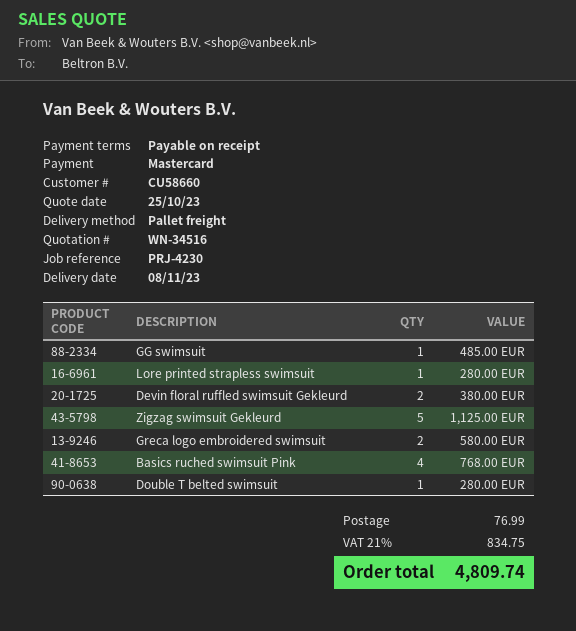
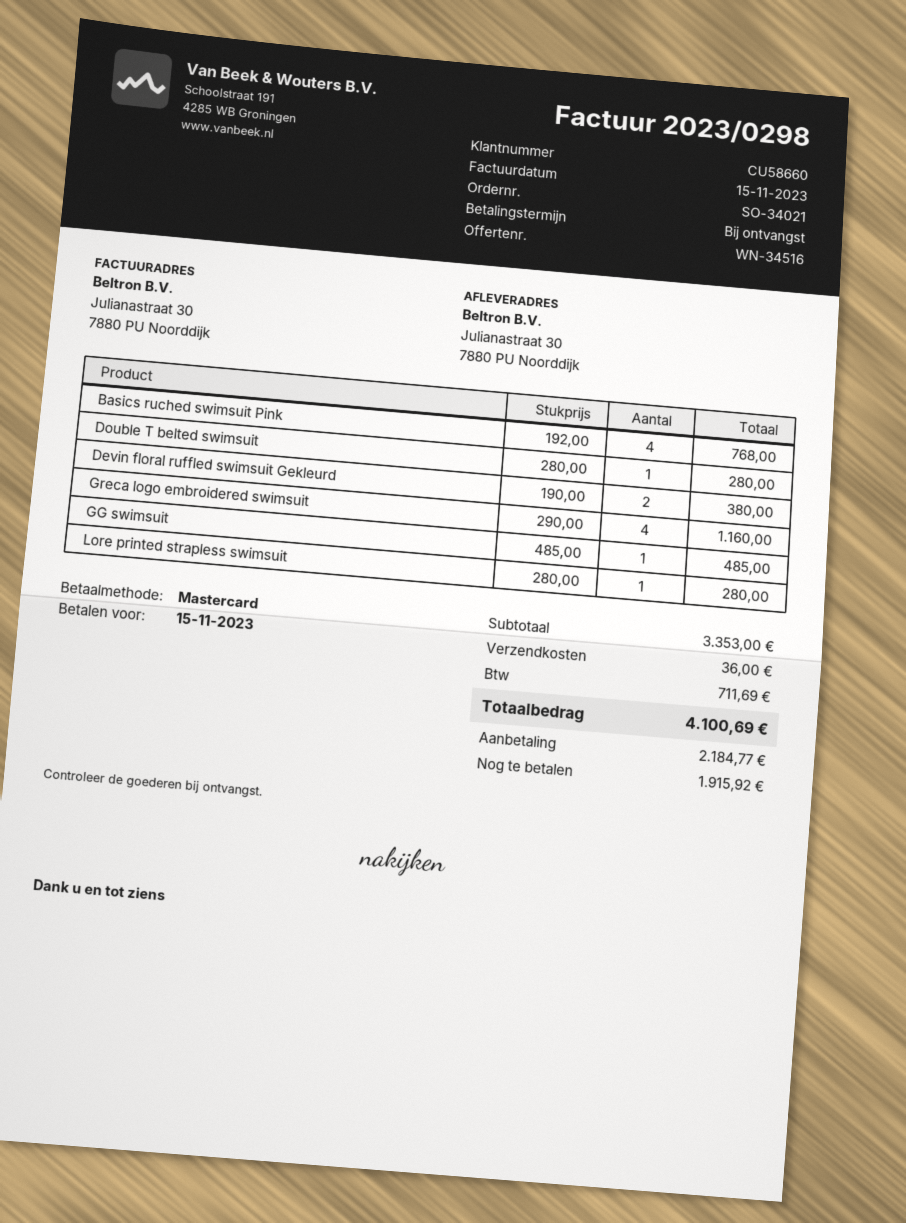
Zigzag swimsuit Gekleurd: 5 for 1125.00 -> none
Greca logo embroidered swimsuit: 2 for 580.00 -> 4 for 1160.00
shipping: 76.99 -> 36.00
tax: 834.75 -> 711.69
total: 4809.74 -> 4100.69

